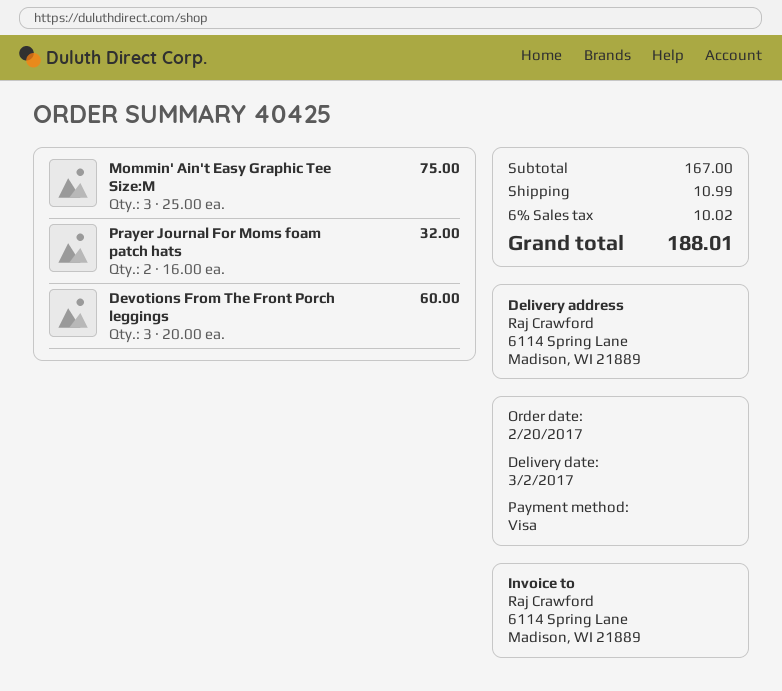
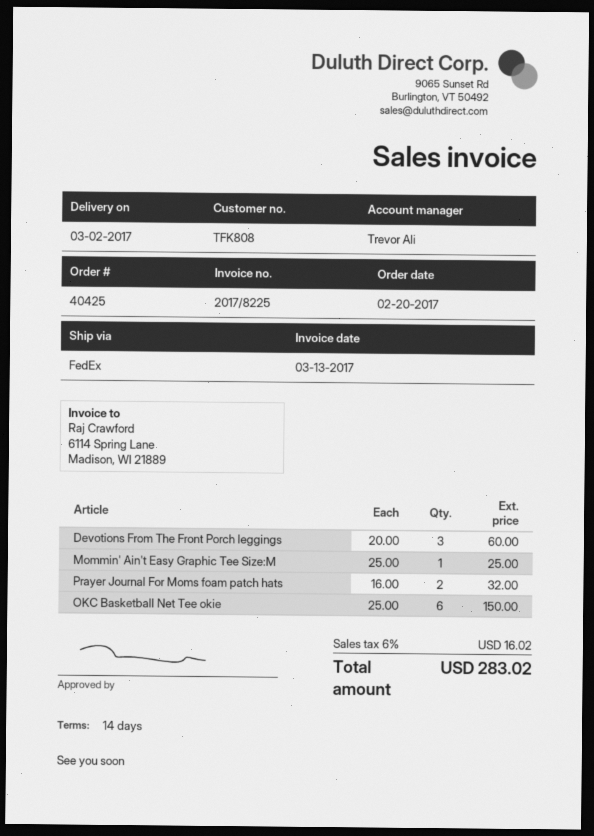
Mommin' Ain't Easy Graphic Tee Size:M: 3 x 25.00 = 75.00 -> 1 x 25.00 = 25.00
OKC Basketball Net Tee okie: none -> 6 x 25.00 = 150.00
shipping: 10.99 -> none
tax: 6% = 10.02 -> 6% = 16.02
total: 188.01 -> 283.02

